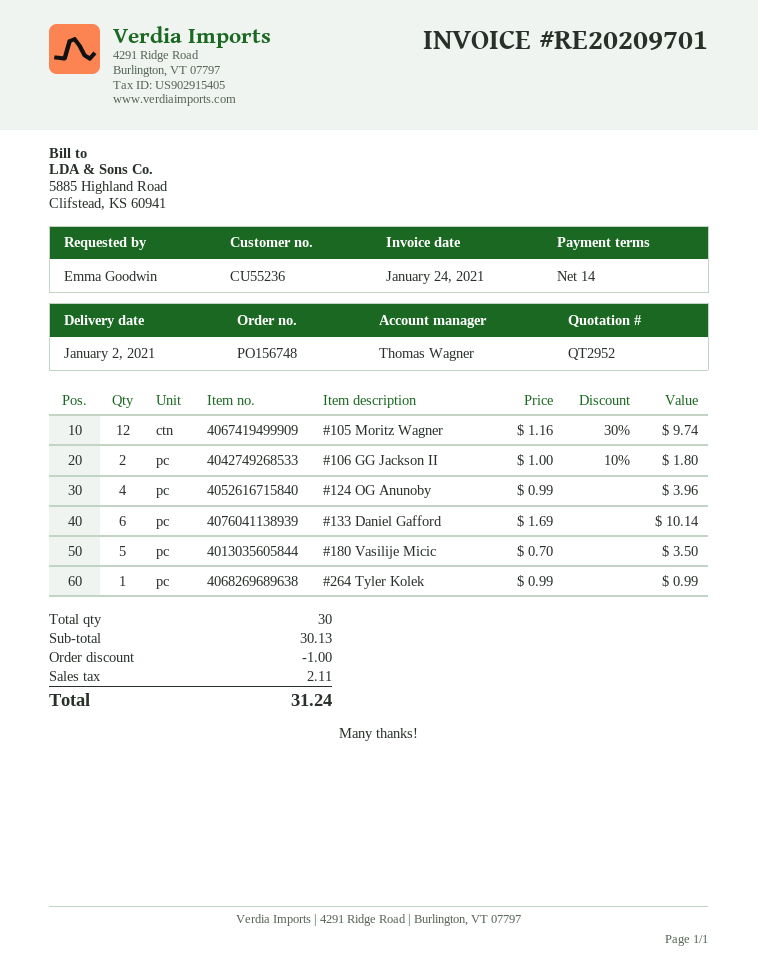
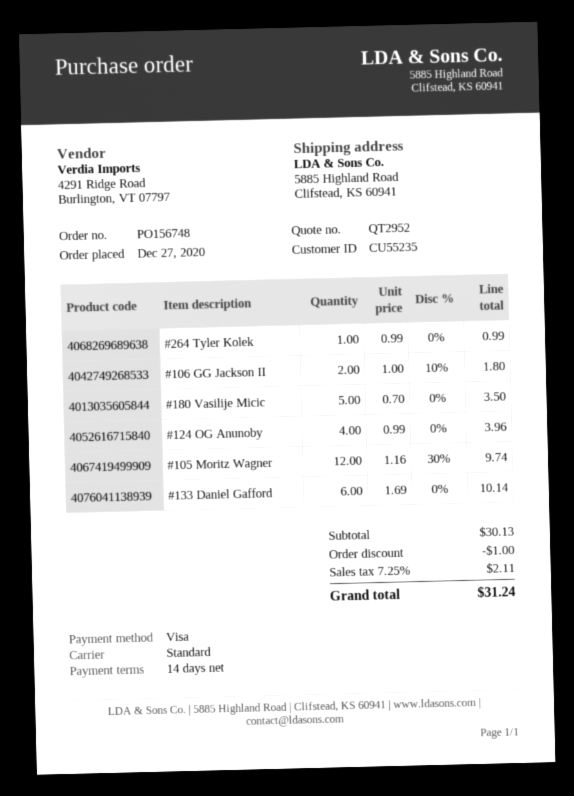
customer number: CU55236 -> CU55235

